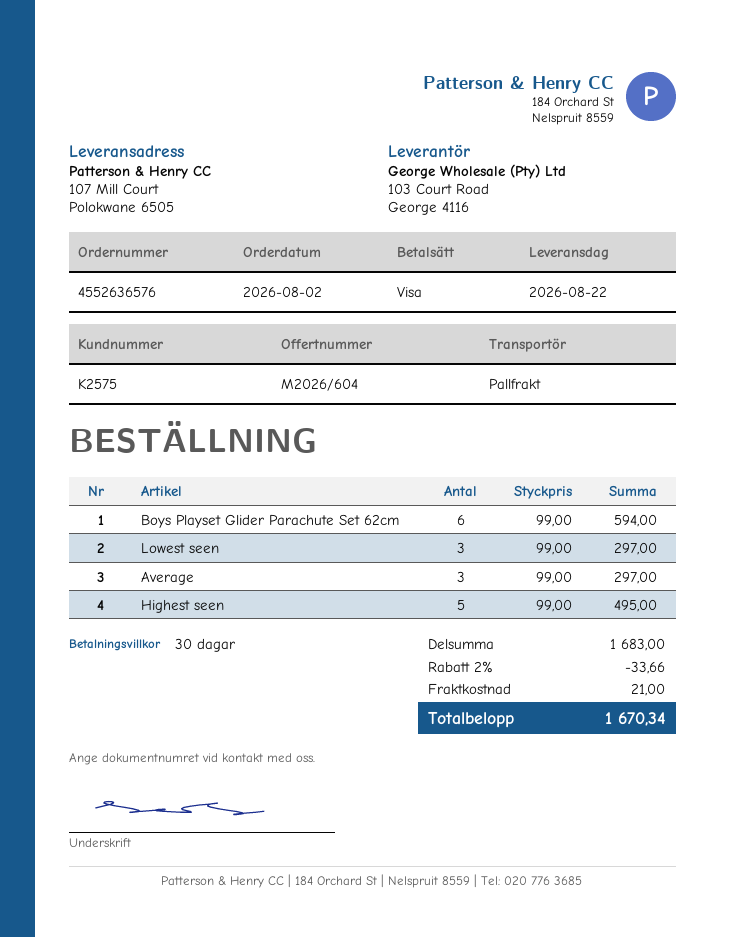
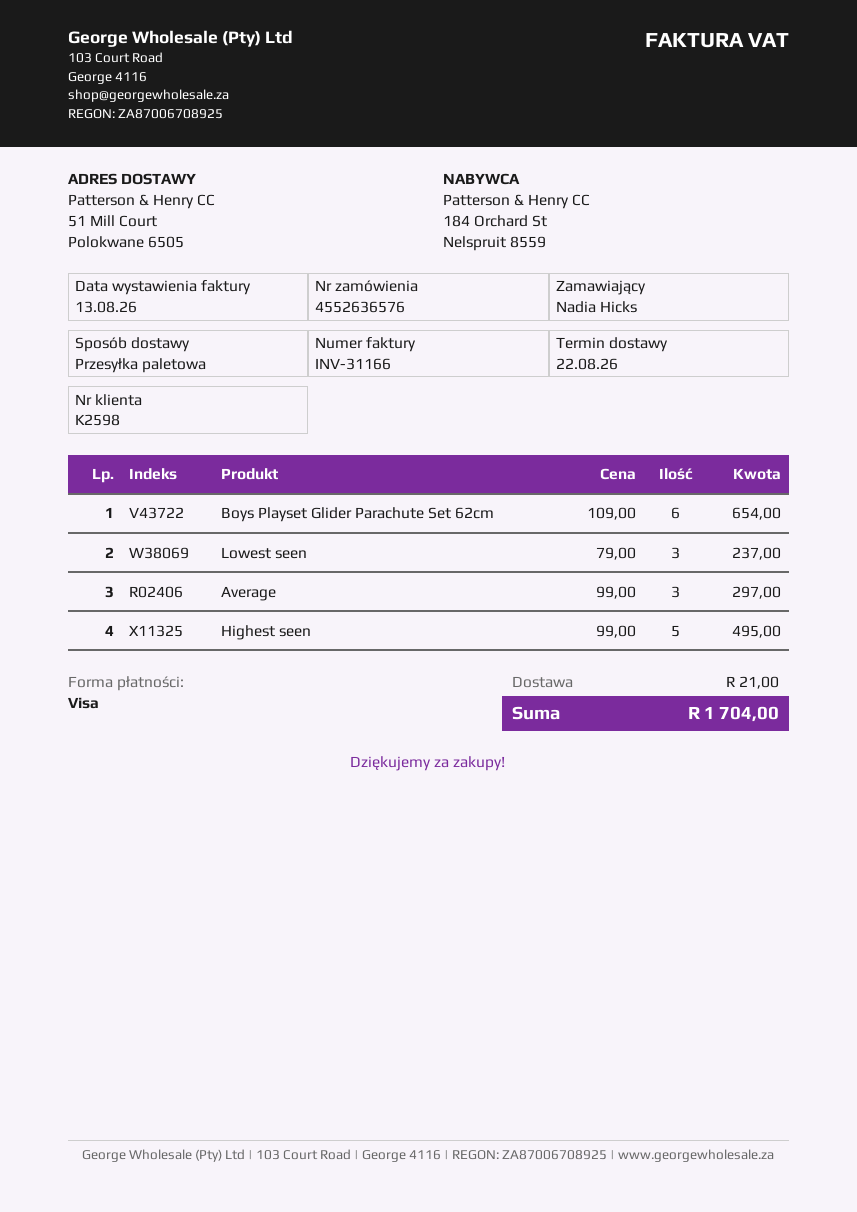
customer number: K2575 -> K2598
ship to: 107 Mill Court, Polokwane 6505 -> 51 Mill Court, Polokwane 6505
Boys Playset Glider Parachute Set 62cm: 6 x 99.00 = 594.00 -> 6 x 109.00 = 654.00
Lowest seen: 3 x 99.00 = 297.00 -> 3 x 79.00 = 237.00
discount: 2% = 33.66 -> none
total: 1670.34 -> 1704.00

